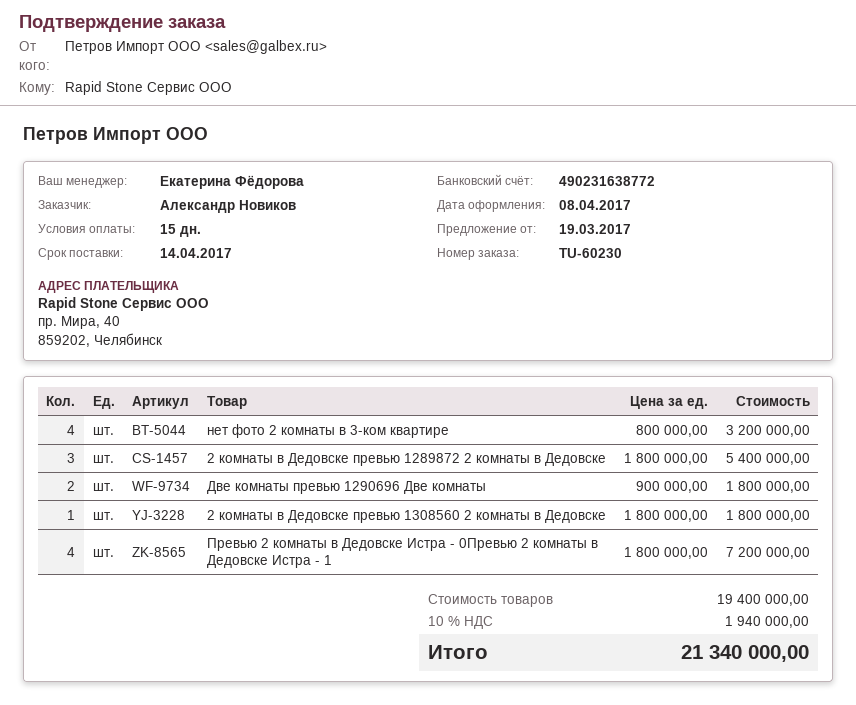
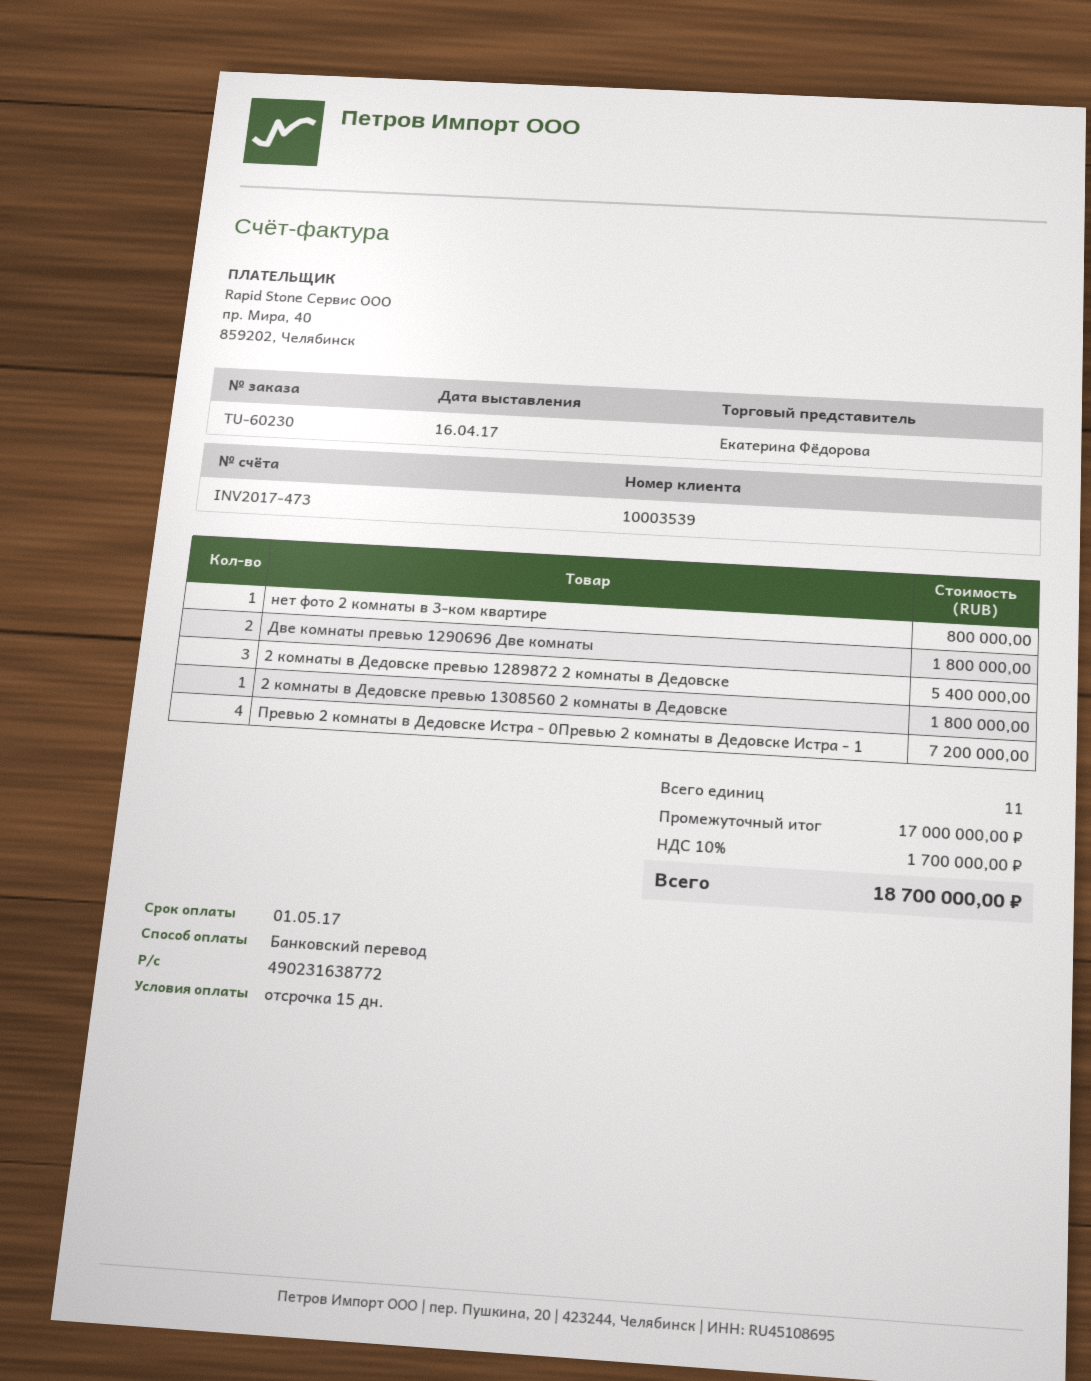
нет фото 2 комнаты в 3-ком квартире: 4 for 3200000.00 -> 1 for 800000.00
subtotal: 19400000.00 -> 17000000.00
tax: 10% = 1940000.00 -> 10% = 1700000.00
total: 21340000.00 -> 18700000.00

